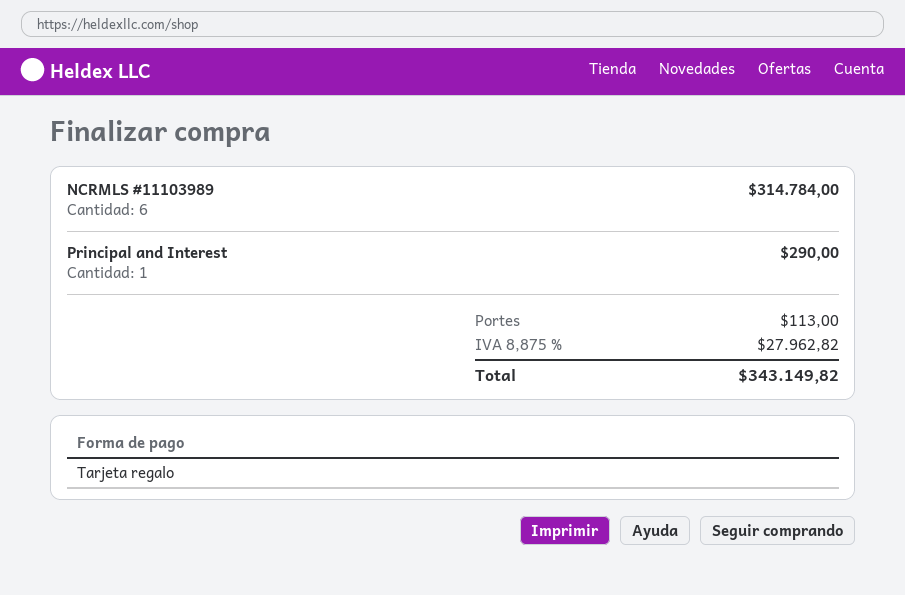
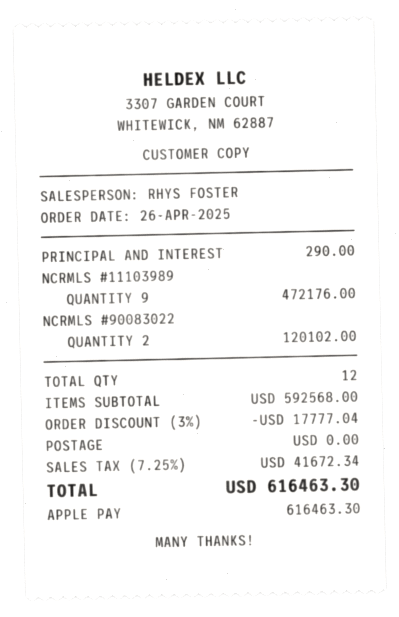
payment method: gift card -> Apple Pay
NCRMLS #11103989: 6 for 314784.00 -> 9 for 472176.00
NCRMLS #90083022: none -> 2 for 120102.00
discount: none -> 3% = 17777.04
shipping: 113.00 -> 0.00
tax: 8.875% = 27962.82 -> 7.25% = 41672.34
total: 343149.82 -> 616463.30

